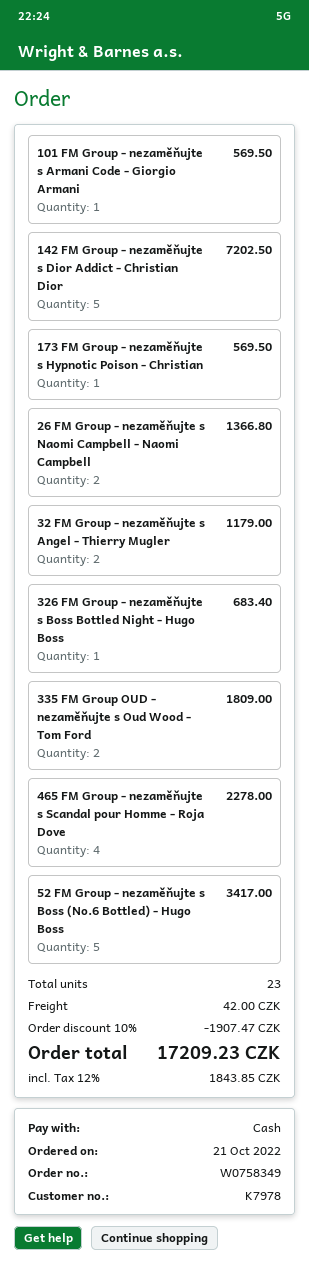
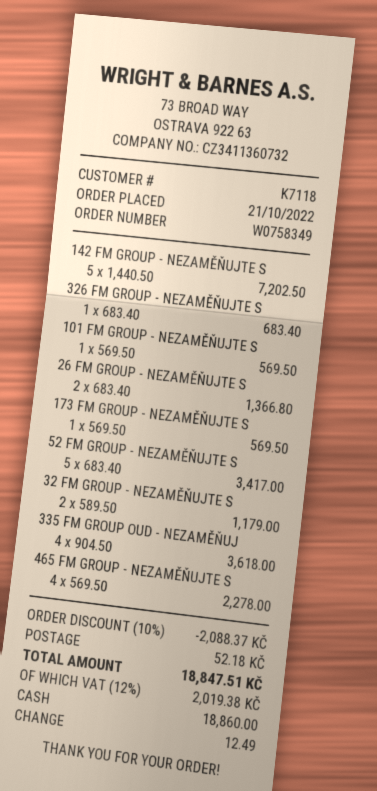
customer number: K7978 -> K7118
335 FM Group OUD - nezaměňujte s Oud Wood - Tom Ford: 2 for 1809.00 -> 4 for 3618.00
discount: 10% = 1907.47 -> 10% = 2088.37
shipping: 42.00 -> 52.18
tax: 12% = 1843.85 -> 12% = 2019.38
total: 17209.23 -> 18847.51

